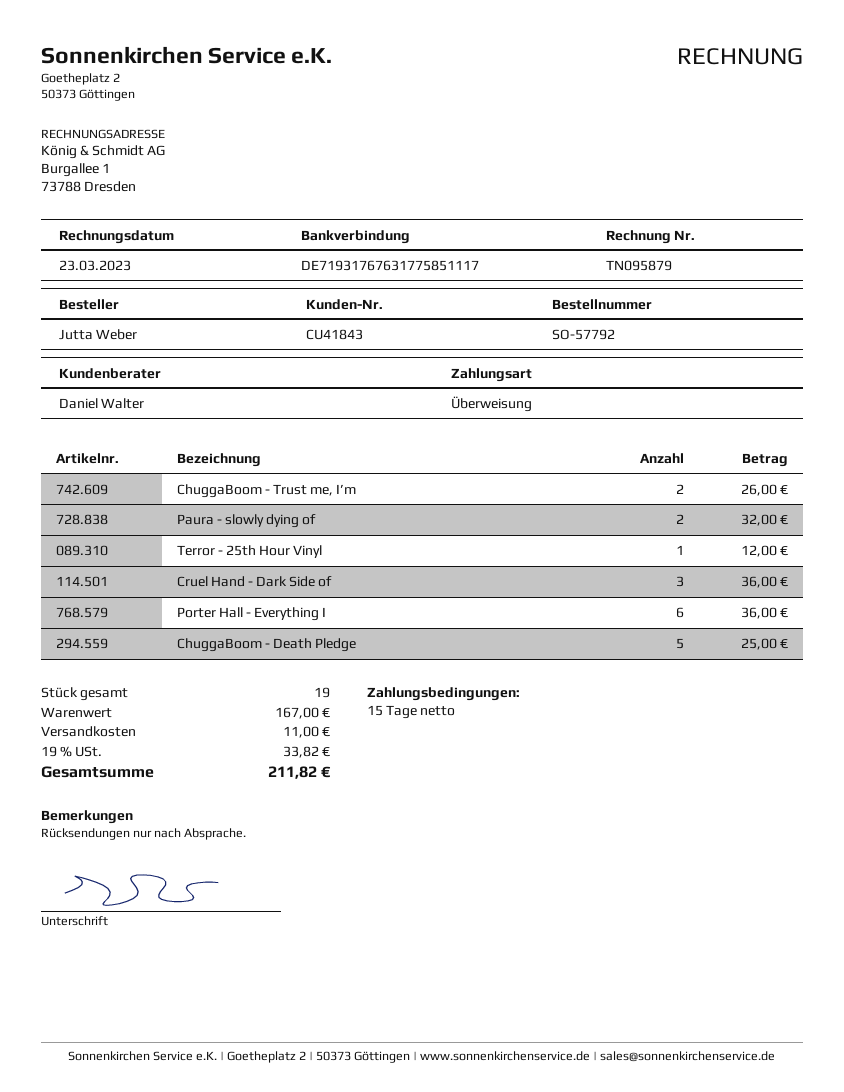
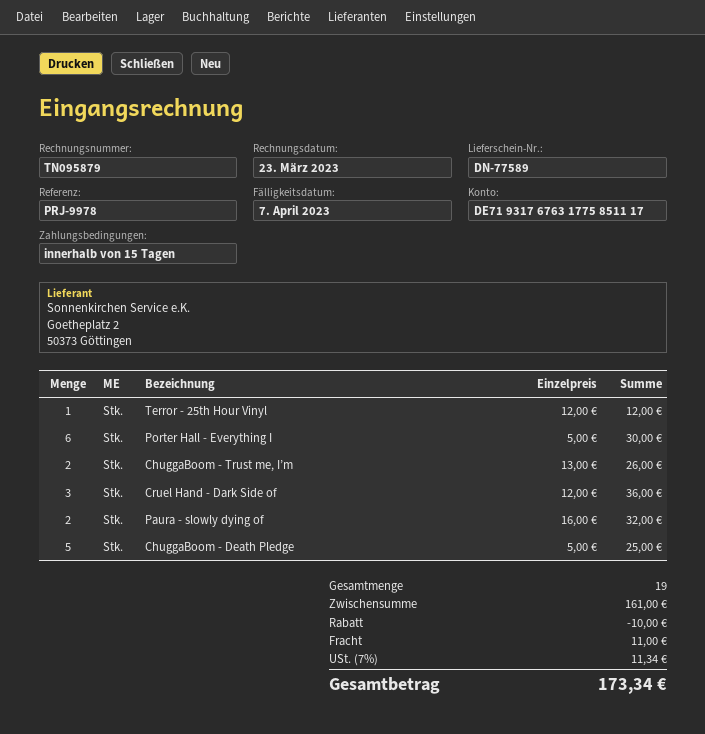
Porter Hall - Everything I: 6 for 36.00 -> 6 for 30.00
subtotal: 167.00 -> 161.00
discount: none -> 10.00
tax: 19% = 33.82 -> 7% = 11.34
total: 211.82 -> 173.34

